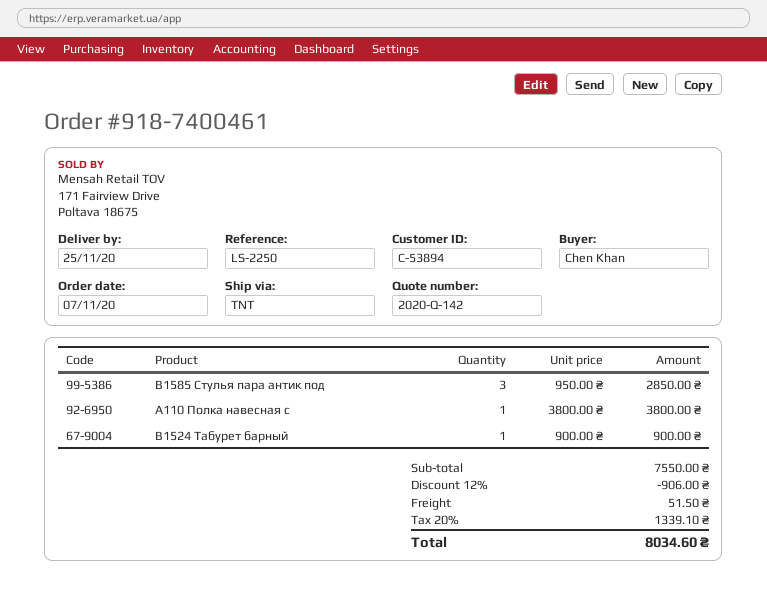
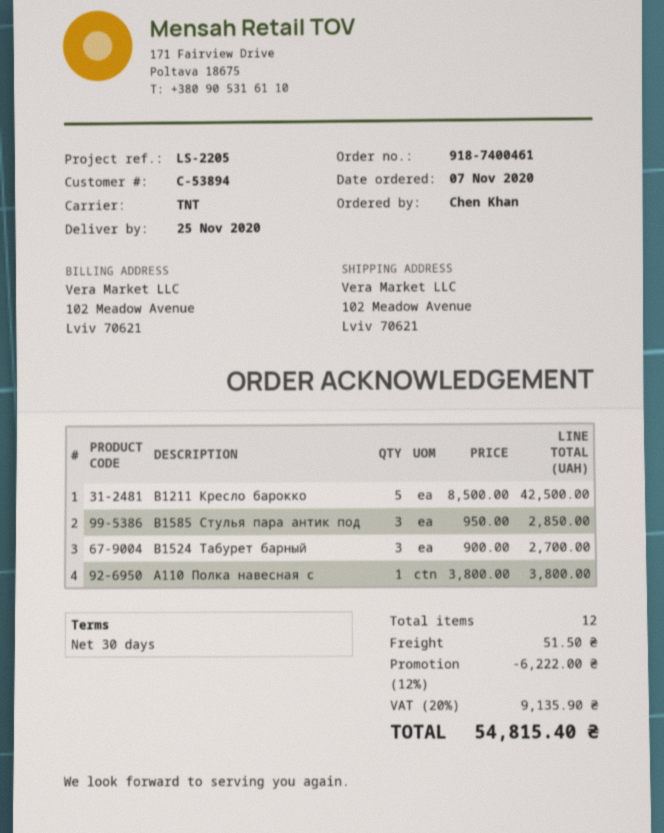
reference: LS-2250 -> LS-2205
В1524 Табурет барный: 1 x 900.00 = 900.00 -> 3 x 900.00 = 2700.00
В1211 Кресло барокко: none -> 5 x 8500.00 = 42500.00
discount: 12% = 906.00 -> 12% = 6222.00
tax: 20% = 1339.10 -> 20% = 9135.90
total: 8034.60 -> 54815.40

